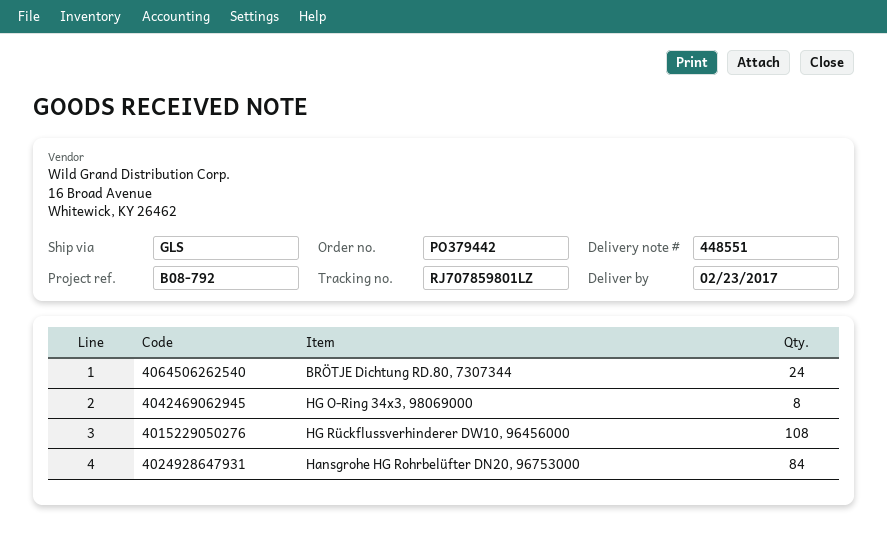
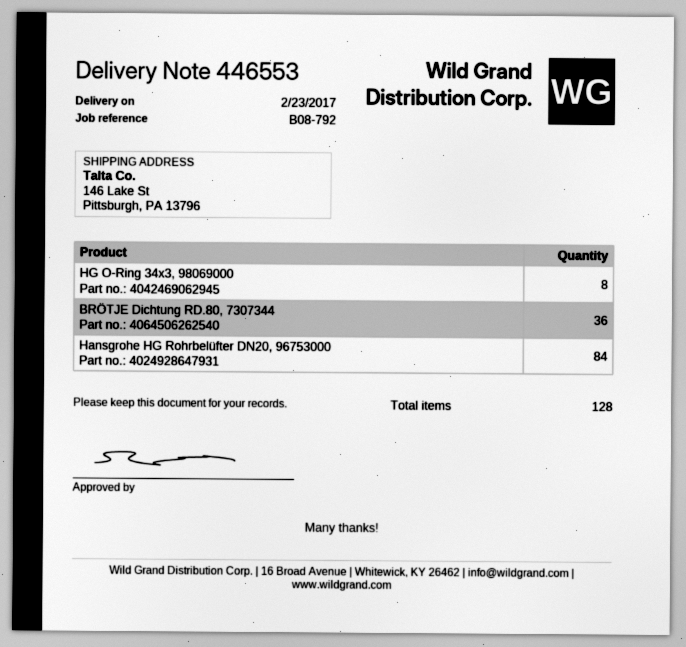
delivery note number: 448551 -> 446553
BRÖTJE Dichtung RD.80, 7307344: 24 -> 36
HG Rückflussverhinderer DW10, 96456000: 108 -> none

